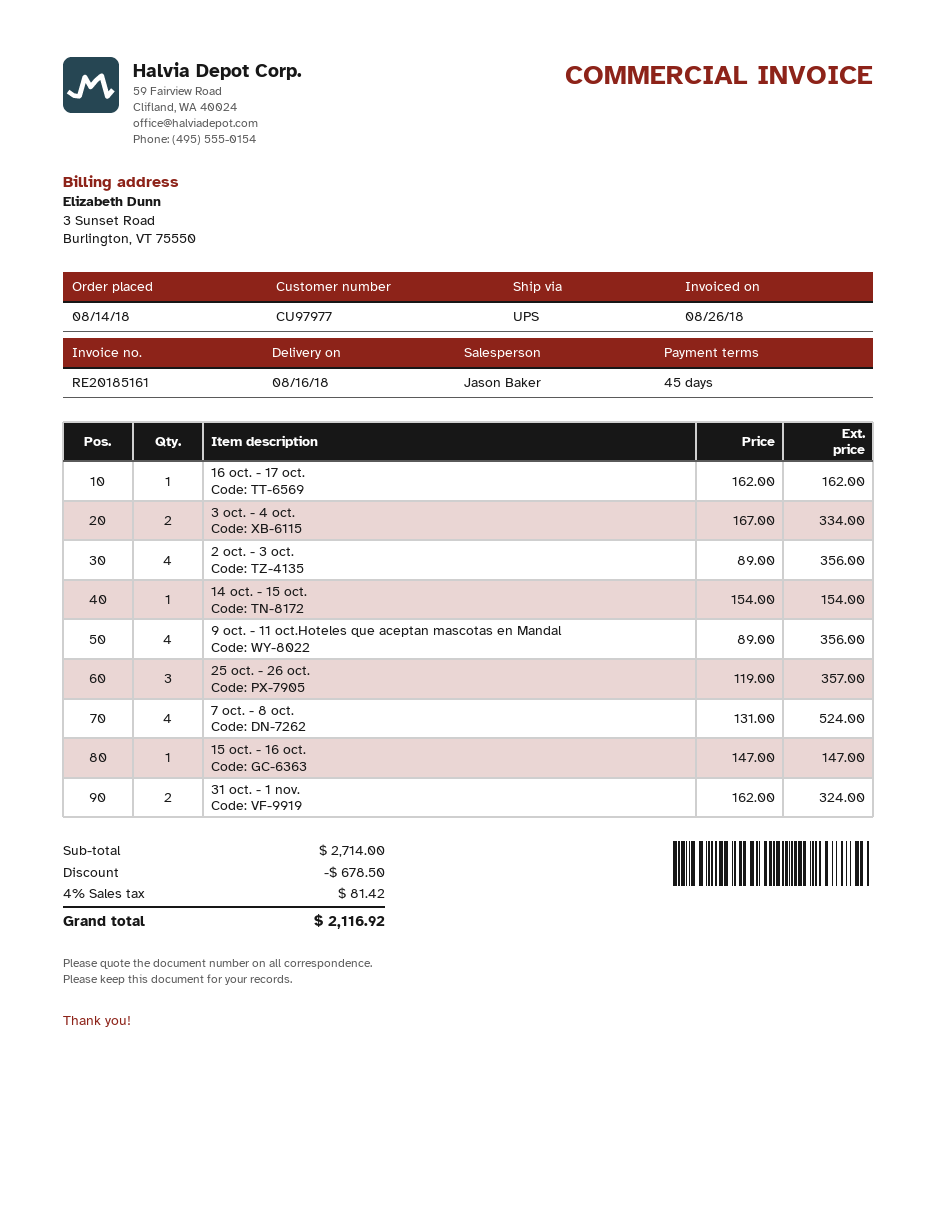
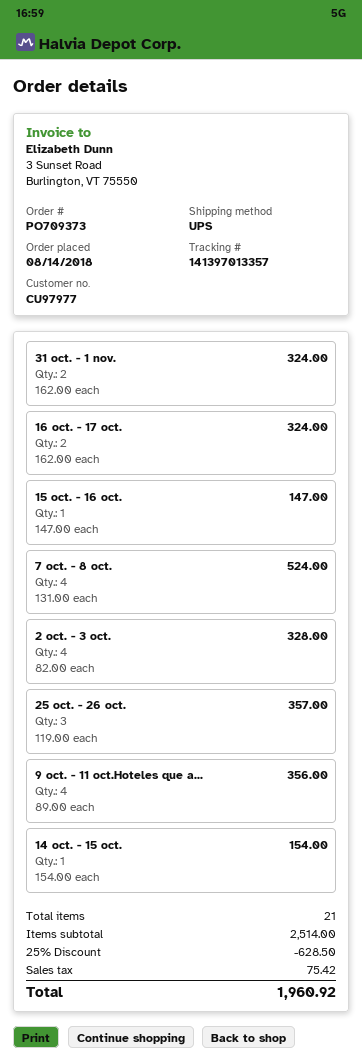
16 oct. - 17 oct.: 1 x 162.00 = 162.00 -> 2 x 162.00 = 324.00
3 oct. - 4 oct.: 2 x 167.00 = 334.00 -> none
2 oct. - 3 oct.: 4 x 89.00 = 356.00 -> 4 x 82.00 = 328.00
subtotal: 2714.00 -> 2514.00
discount: 678.50 -> 628.50
tax: 81.42 -> 75.42
total: 2116.92 -> 1960.92

